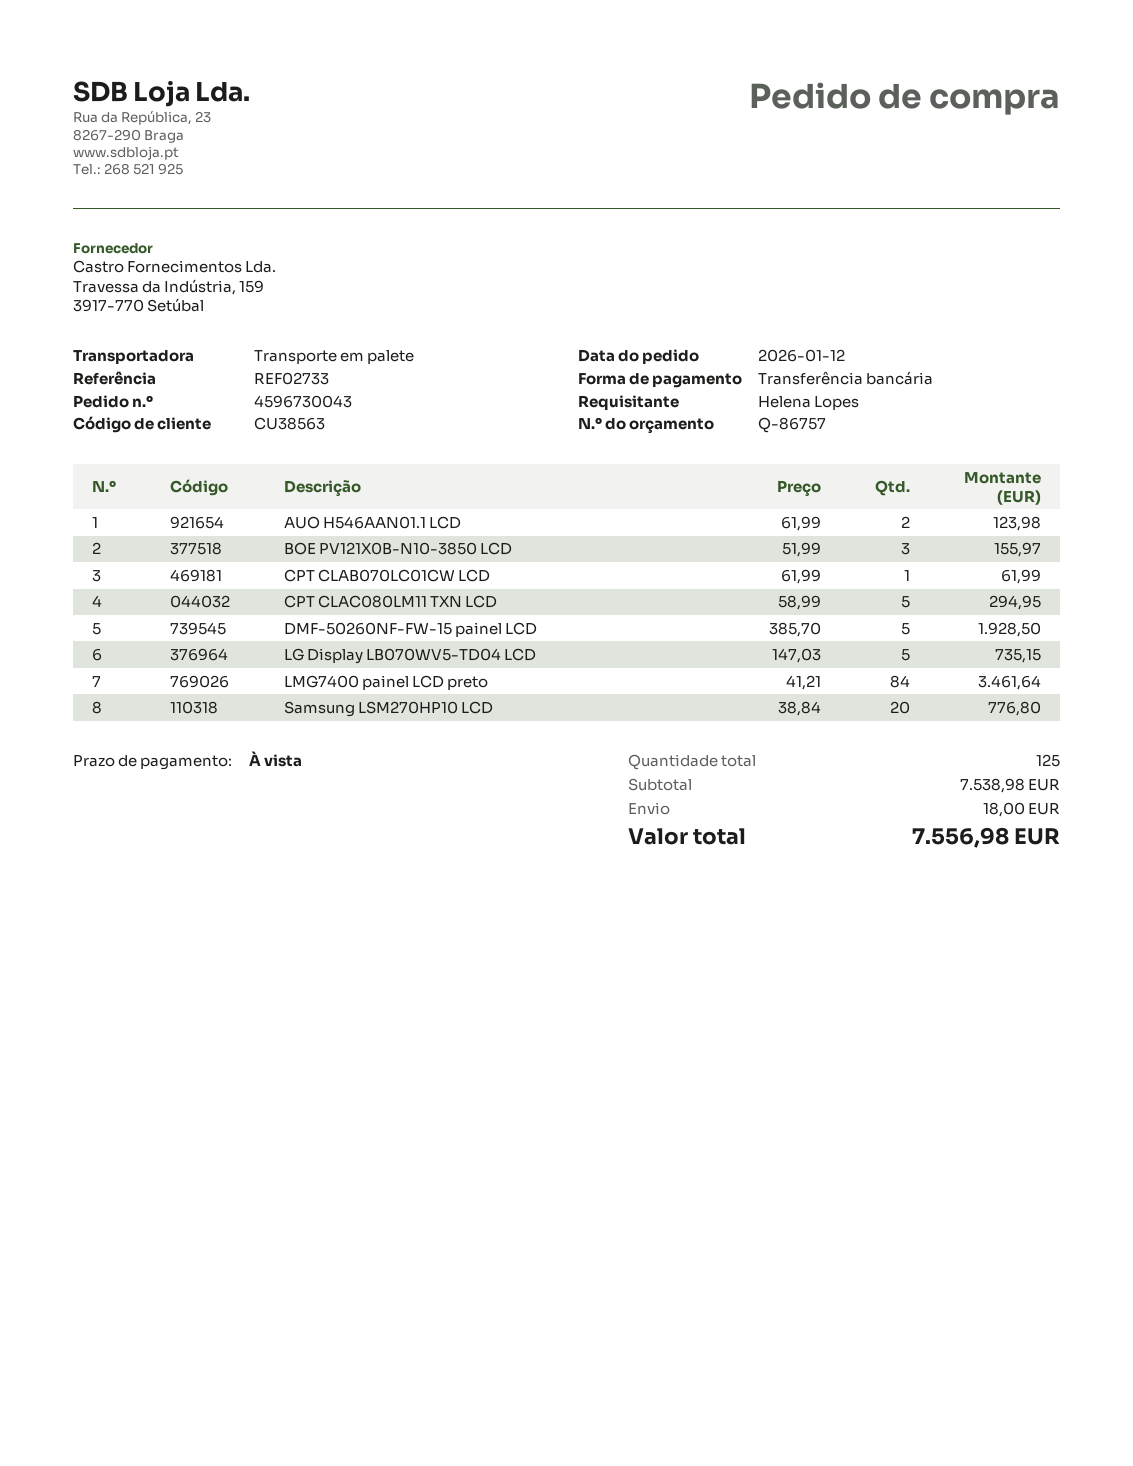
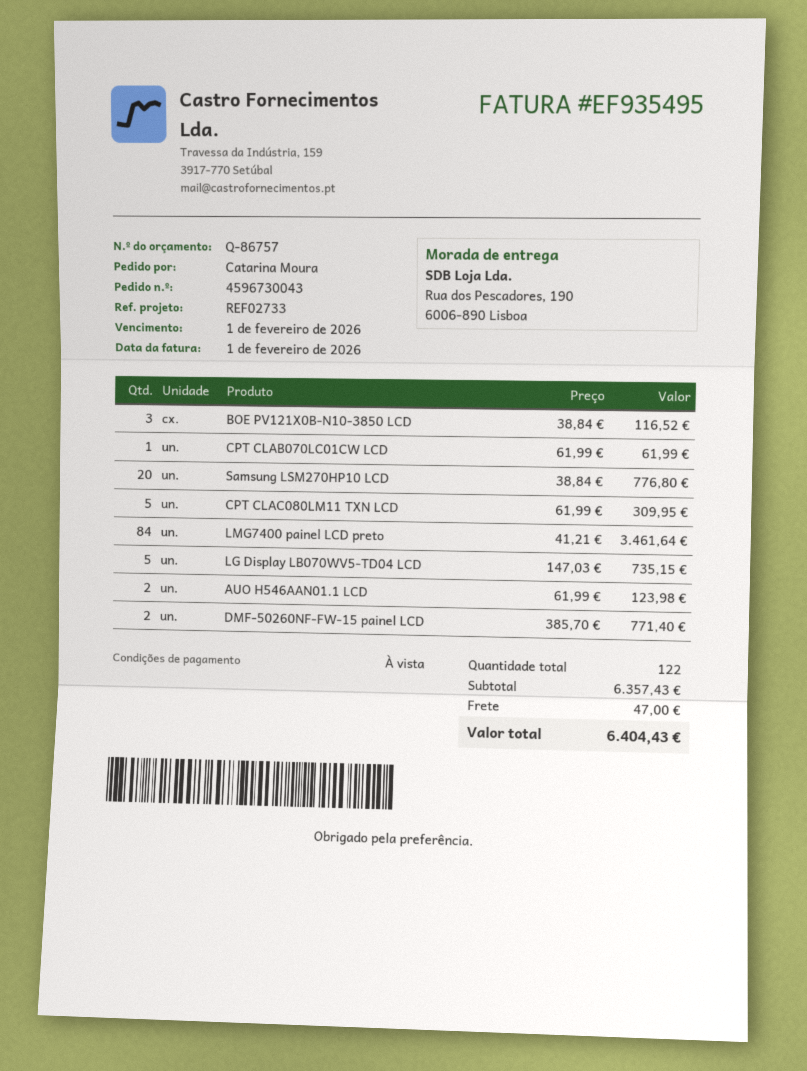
ordered by: Helena Lopes -> Catarina Moura
BOE PV121X0B-N10-3850 LCD: 3 x 51.99 = 155.97 -> 3 x 38.84 = 116.52
CPT CLAC080LM11 TXN LCD: 5 x 58.99 = 294.95 -> 5 x 61.99 = 309.95
DMF-50260NF-FW-15 painel LCD: 5 x 385.70 = 1928.50 -> 2 x 385.70 = 771.40
total quantity: 125 -> 122
subtotal: 7538.98 -> 6357.43
shipping: 18.00 -> 47.00
total: 7556.98 -> 6404.43

